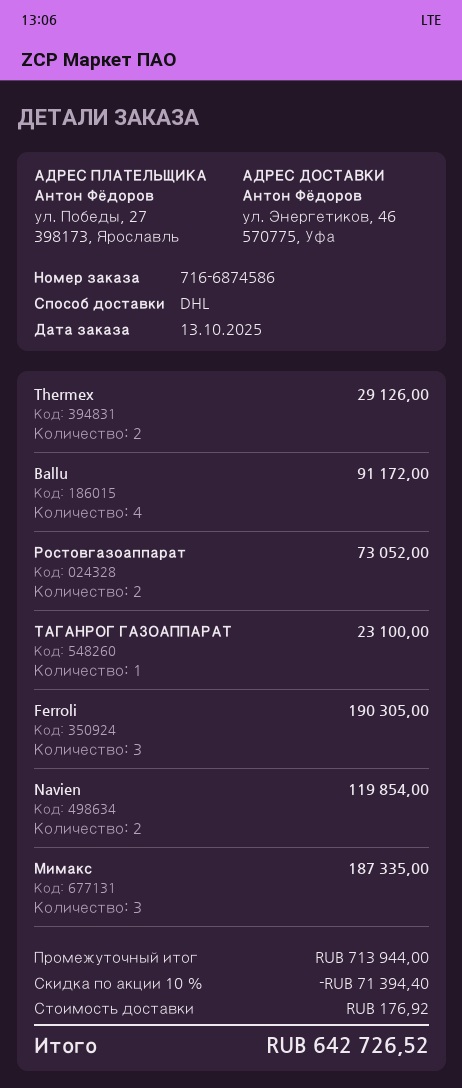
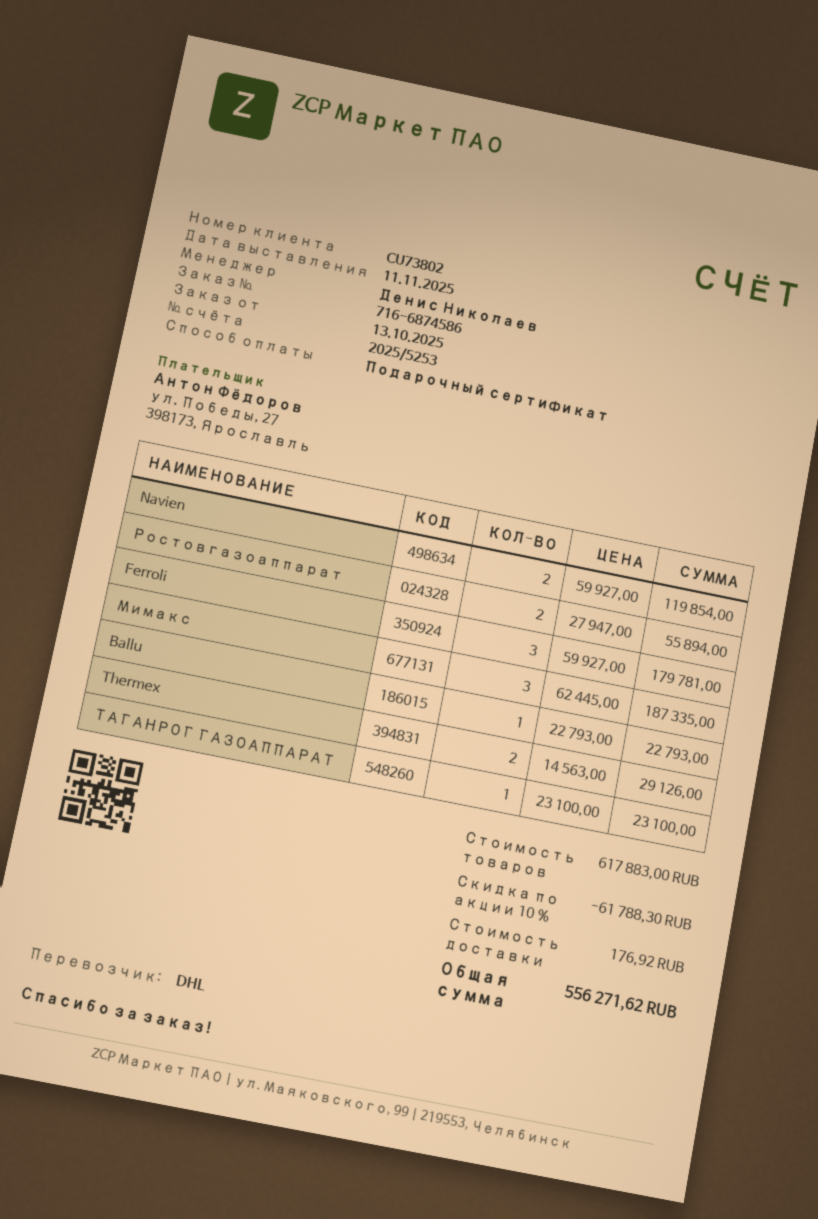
Ballu: 4 for 91172.00 -> 1 for 22793.00
Ростовгазоаппарат: 2 for 73052.00 -> 2 for 55894.00
Ferroli: 3 for 190305.00 -> 3 for 179781.00
subtotal: 713944.00 -> 617883.00
discount: 10% = 71394.40 -> 10% = 61788.30
total: 642726.52 -> 556271.62

